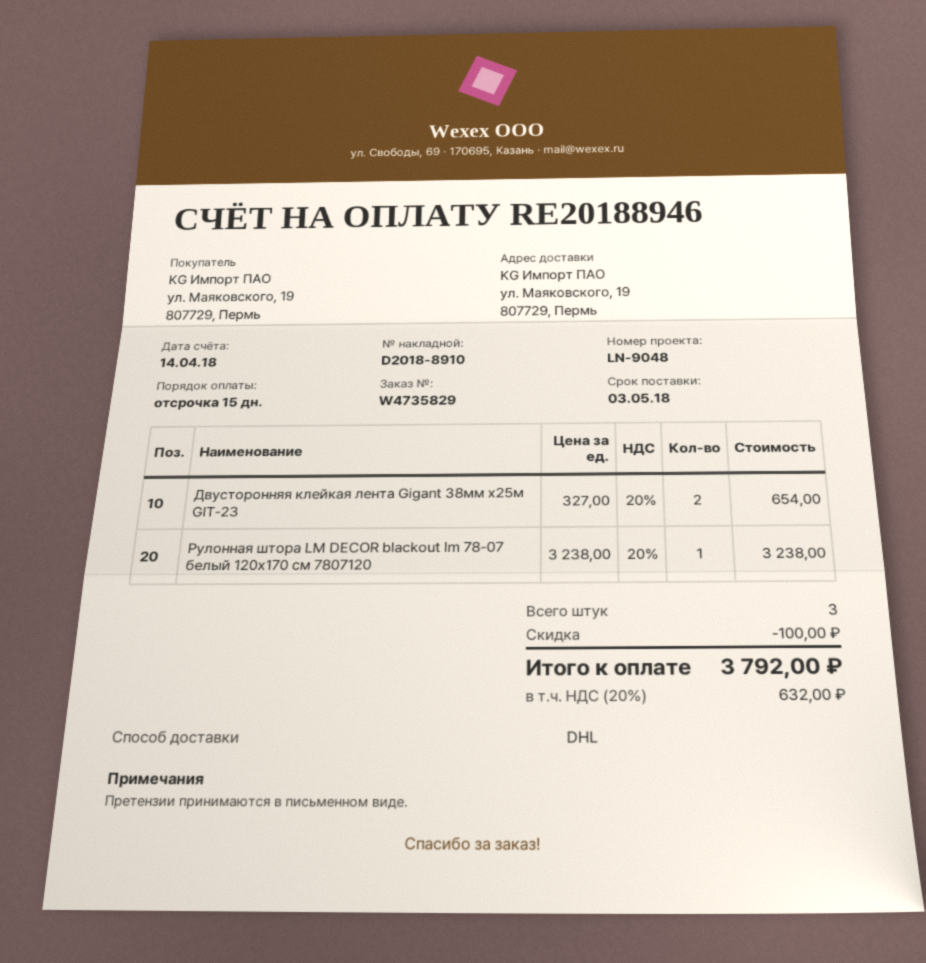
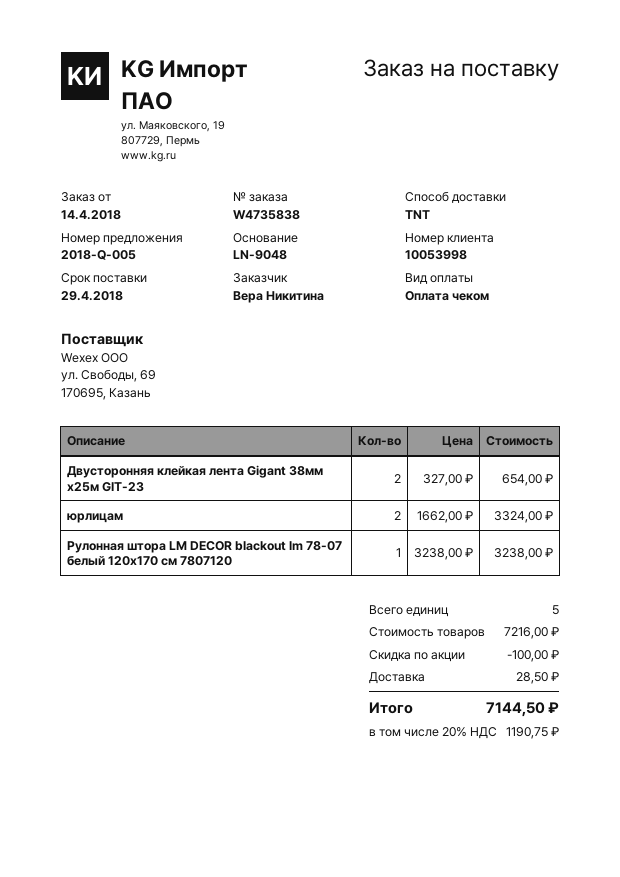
order number: W4735829 -> W4735838
delivery date: 2018-05-03 -> 2018-04-29
shipping method: DHL -> TNT
юрлицам: none -> 2 x 1662.00 = 3324.00
total quantity: 3 -> 5
shipping: none -> 28.50
tax: 20% = 632.00 -> 20% = 1190.75
total: 3792.00 -> 7144.50

